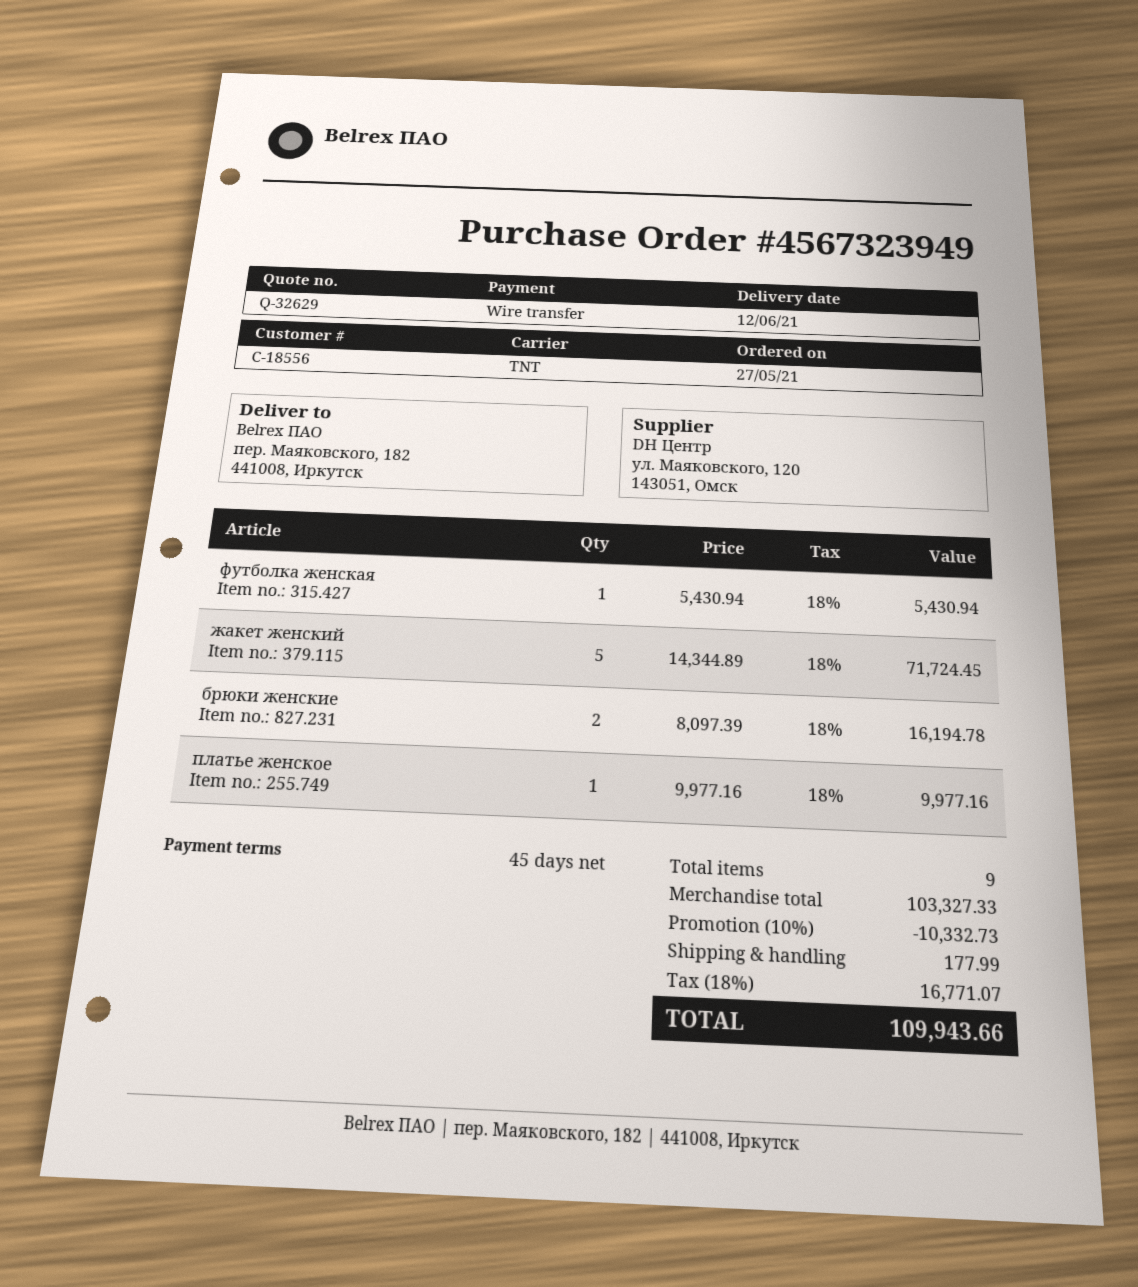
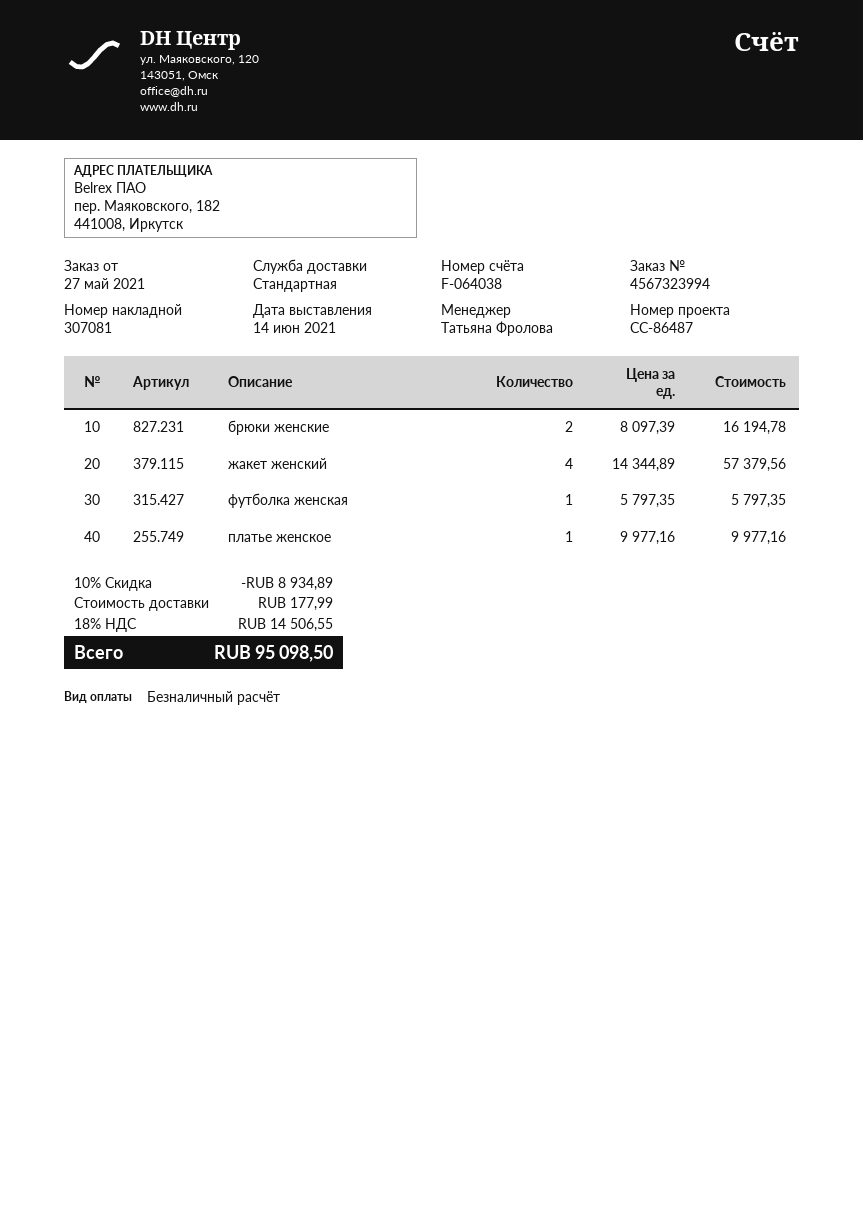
order number: 4567323949 -> 4567323994
shipping method: TNT -> standard
футболка женская: 1 x 5430.94 = 5430.94 -> 1 x 5797.35 = 5797.35
жакет женский: 5 x 14344.89 = 71724.45 -> 4 x 14344.89 = 57379.56
discount: 10% = 10332.73 -> 10% = 8934.89
tax: 18% = 16771.07 -> 18% = 14506.55
total: 109943.66 -> 95098.50

